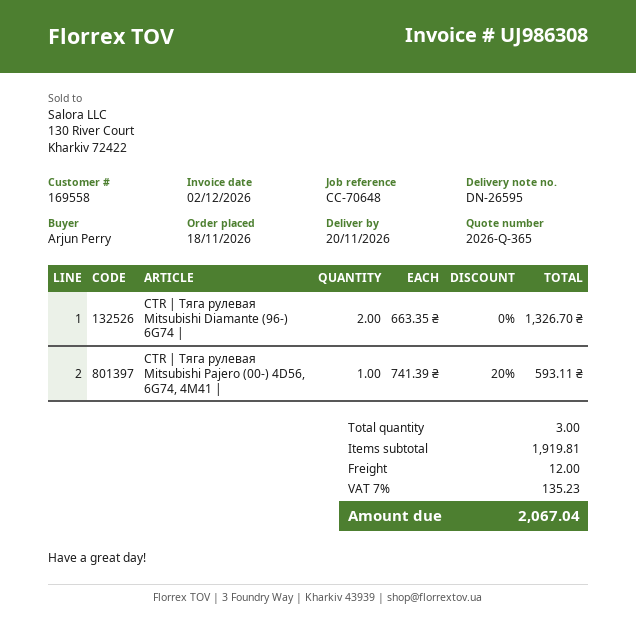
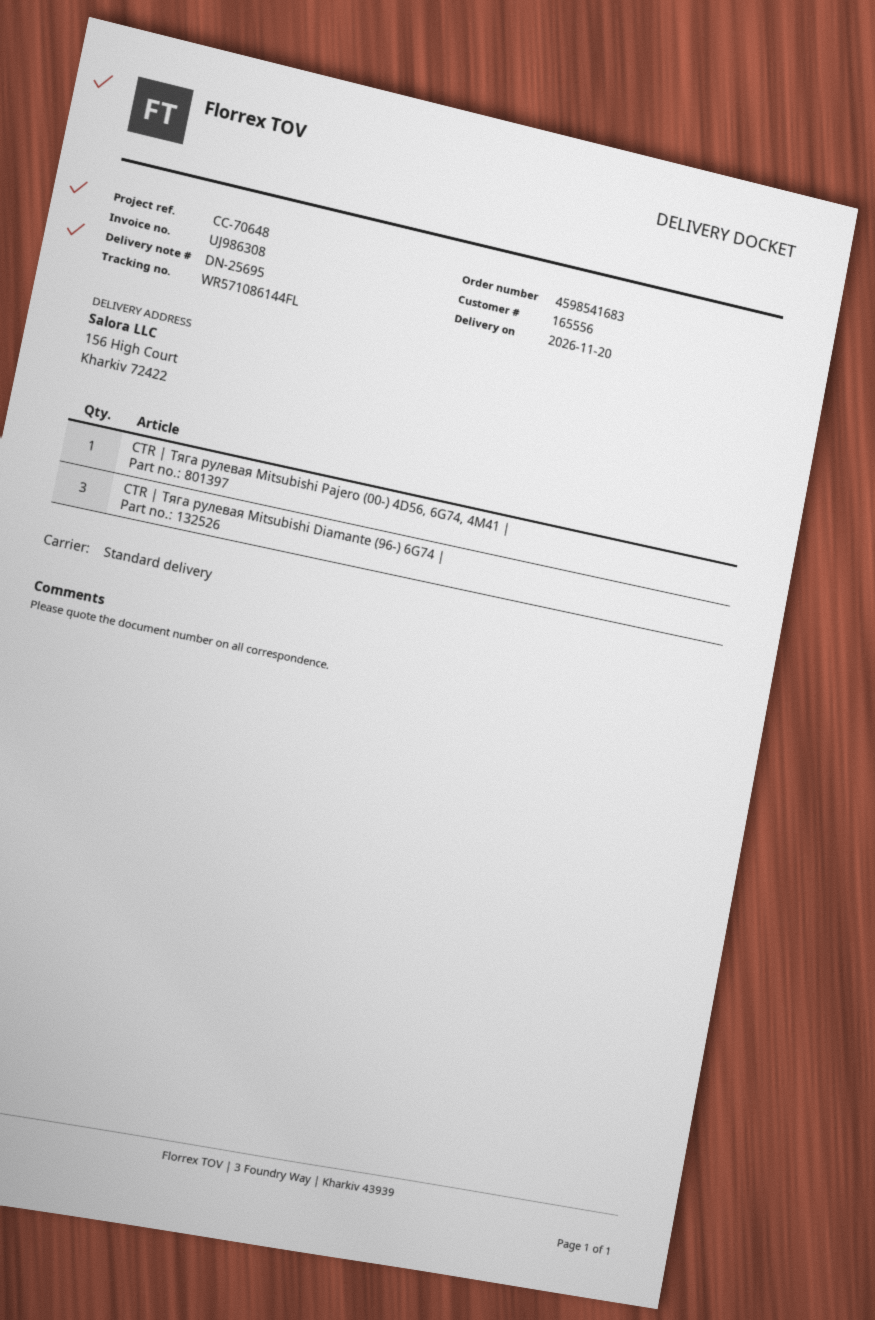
delivery note number: DN-26595 -> DN-25695
customer number: 169558 -> 165556
CTR | Тяга рулевая Mitsubishi Diamante (96-) 6G74 |: 2 -> 3

